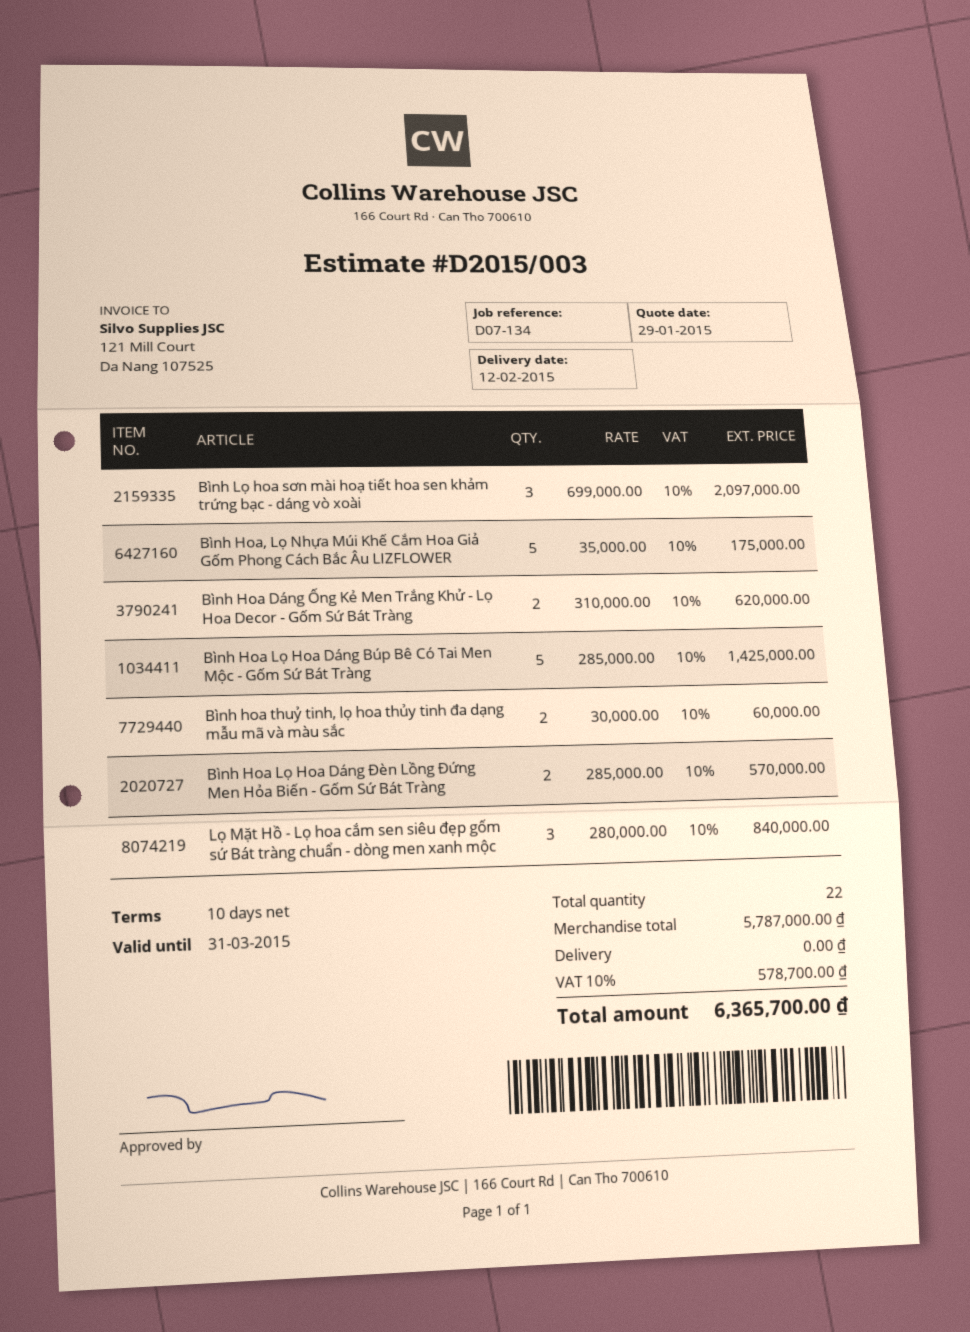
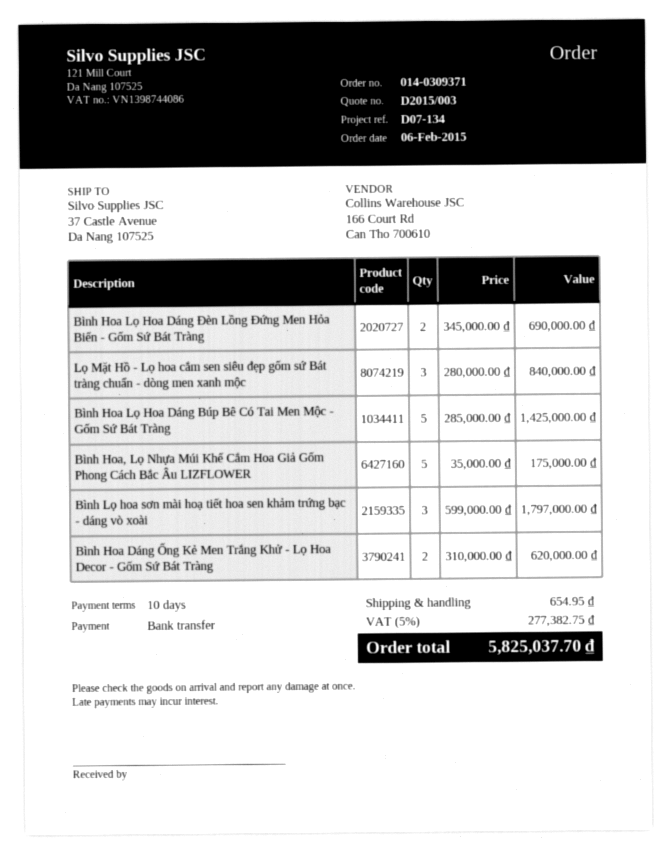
Bình Lọ hoa sơn mài hoạ tiết hoa sen khảm trứng bạc - dáng vò xoài: 3 x 699000.00 = 2097000.00 -> 3 x 599000.00 = 1797000.00
Bình hoa thuỷ tinh, lọ hoa thủy tinh đa dạng mẫu mã và màu sắc: 2 x 30000.00 = 60000.00 -> none
Bình Hoa Lọ Hoa Dáng Đèn Lồng Đứng Men Hỏa Biến - Gốm Sứ Bát Tràng: 2 x 285000.00 = 570000.00 -> 2 x 345000.00 = 690000.00
shipping: 0.00 -> 654.95
tax: 10% = 578700.00 -> 5% = 277382.75
total: 6365700.00 -> 5825037.70

